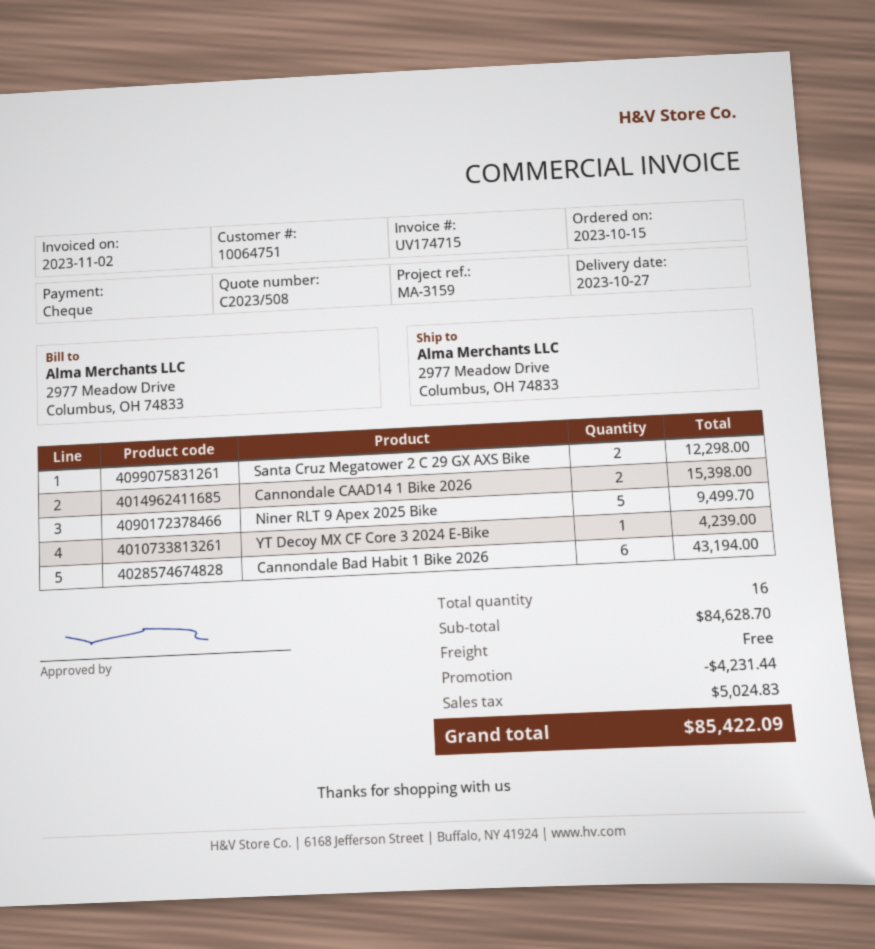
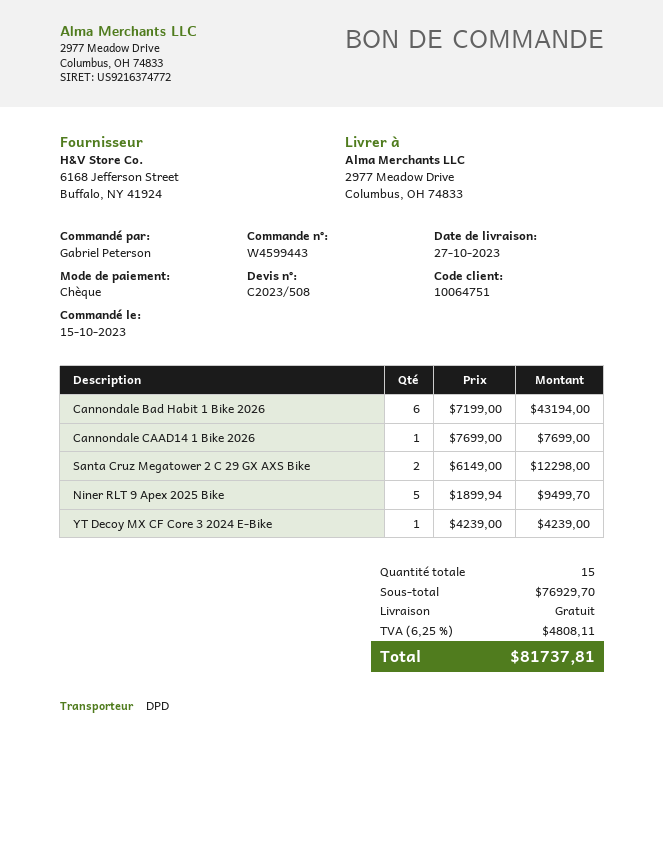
Cannondale CAAD14 1 Bike 2026: 2 for 15398.00 -> 1 for 7699.00
total quantity: 16 -> 15
subtotal: 84628.70 -> 76929.70
discount: 4231.44 -> none
tax: 5024.83 -> 4808.11
total: 85422.09 -> 81737.81

